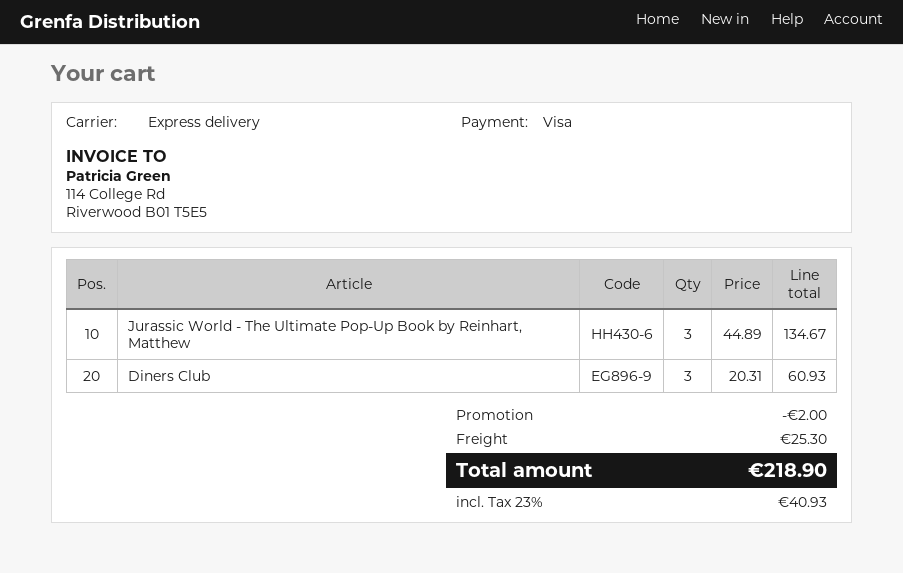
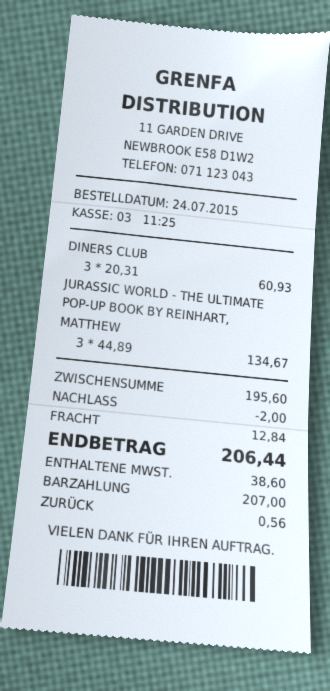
payment method: Visa -> cash
shipping: 25.30 -> 12.84
tax: 40.93 -> 38.60
total: 218.90 -> 206.44

